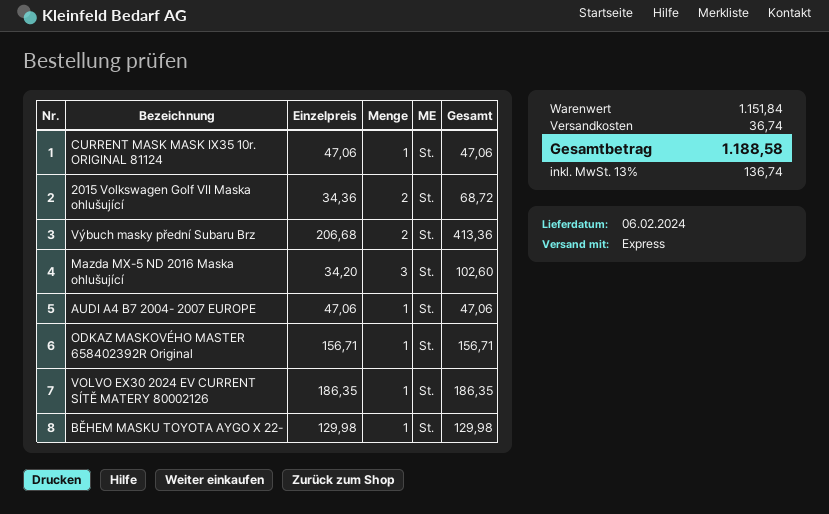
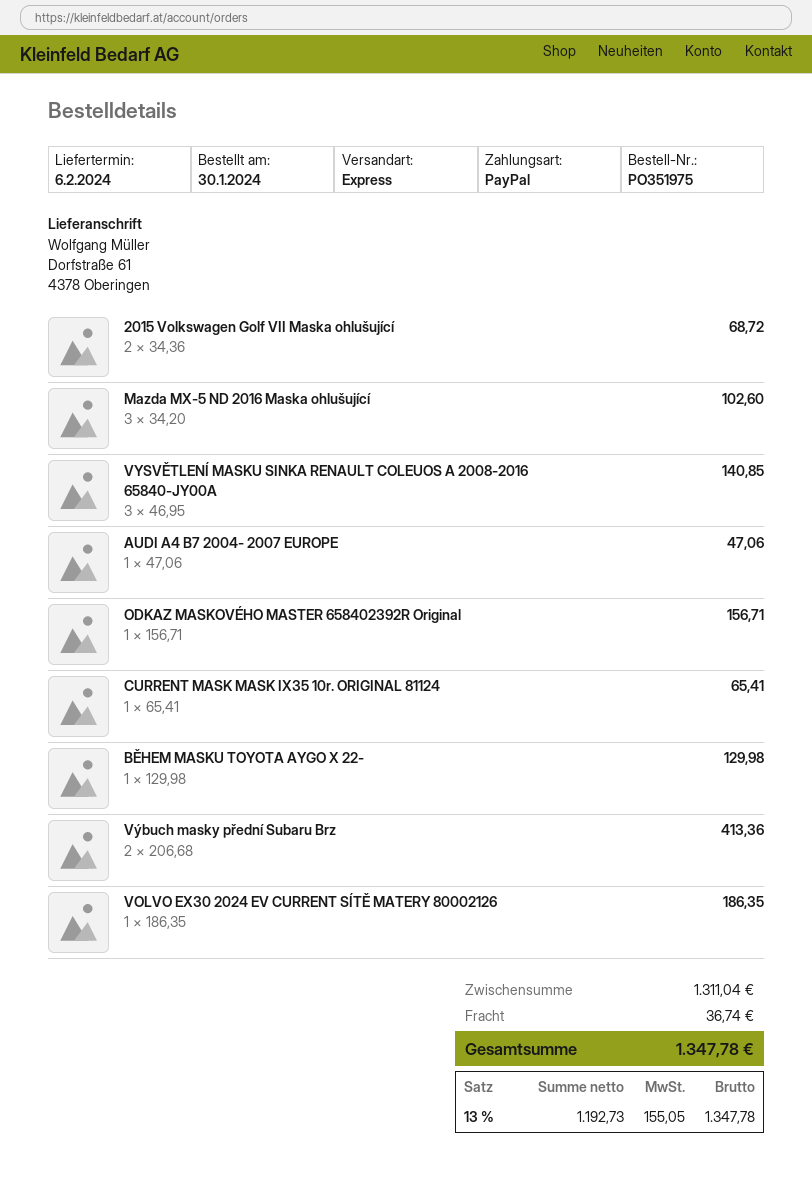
CURRENT MASK MASK IX35 10r. ORIGINAL 81124: 1 x 47.06 = 47.06 -> 1 x 65.41 = 65.41
VYSVĚTLENÍ MASKU SINKA RENAULT COLEUOS A 2008-2016 65840-JY00A: none -> 3 x 46.95 = 140.85
subtotal: 1151.84 -> 1311.04
tax: 13% = 136.74 -> 13% = 155.05
total: 1188.58 -> 1347.78

